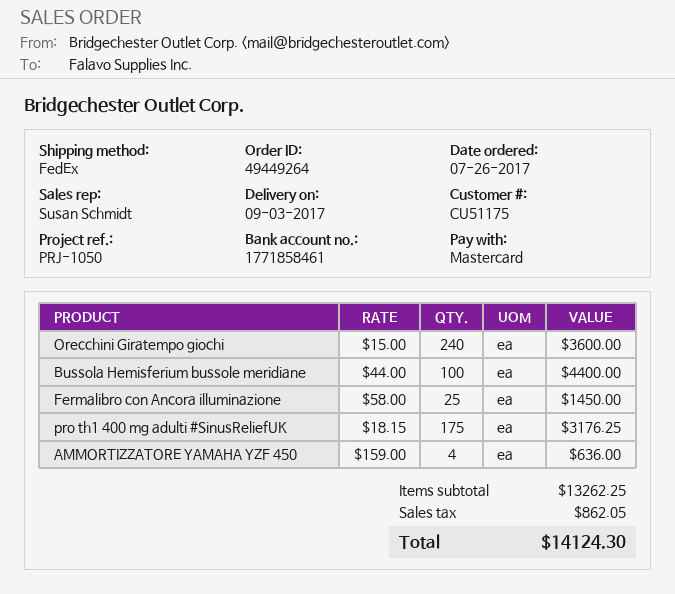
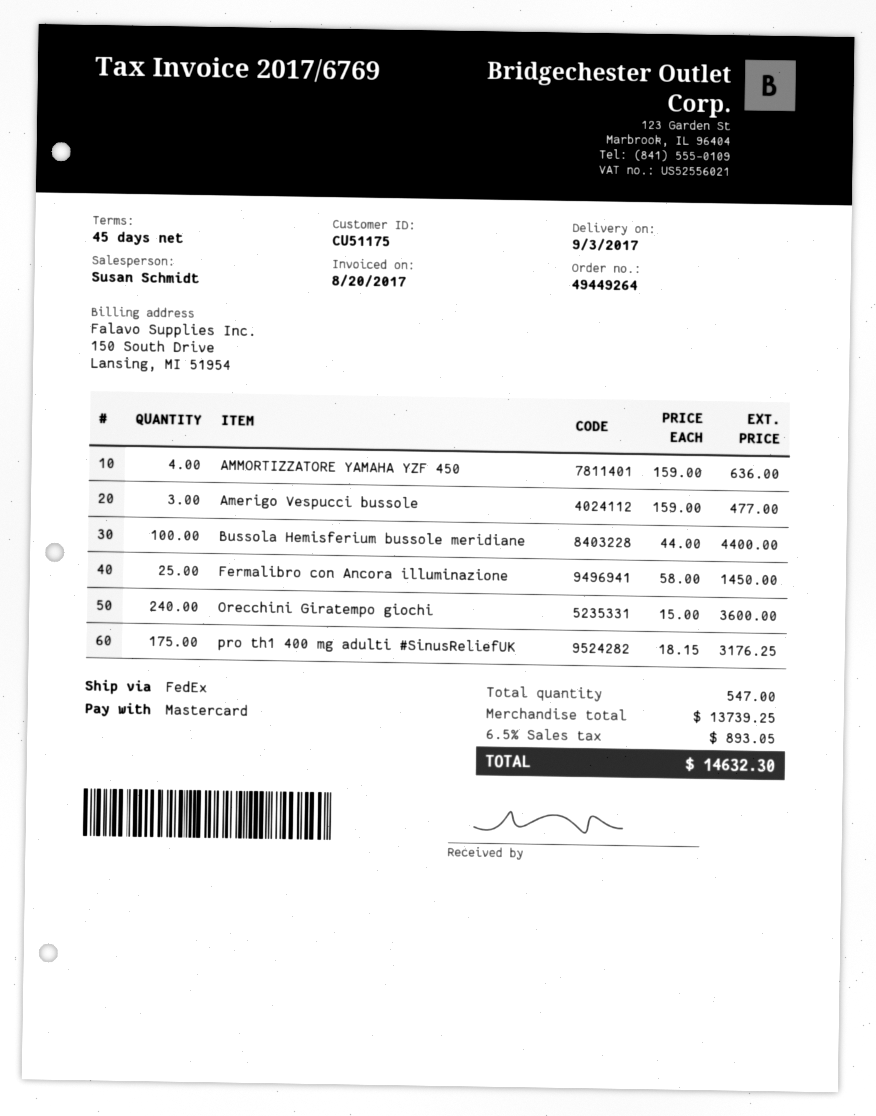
Amerigo Vespucci bussole: none -> 3 x 159.00 = 477.00
subtotal: 13262.25 -> 13739.25
tax: 862.05 -> 893.05
total: 14124.30 -> 14632.30

